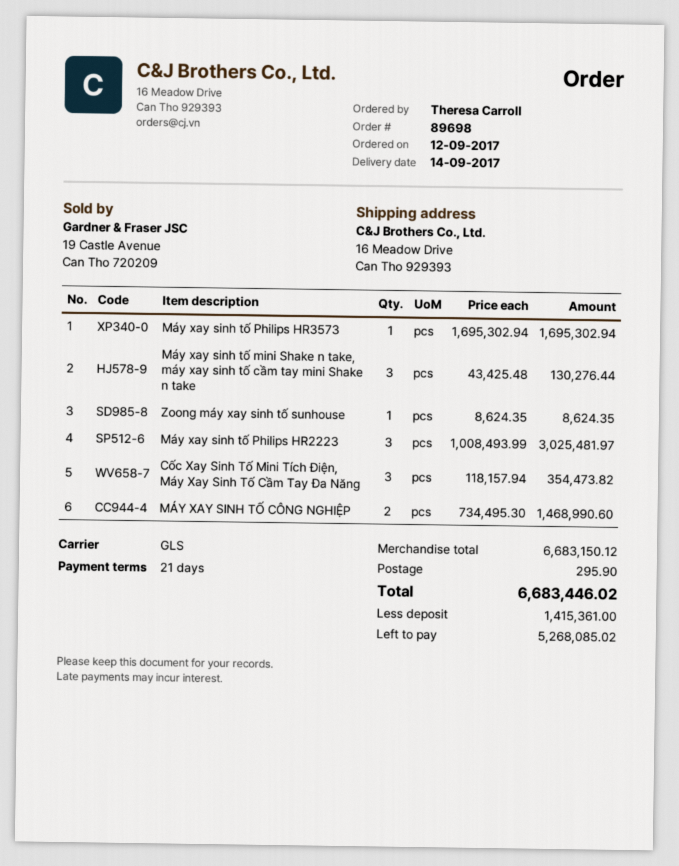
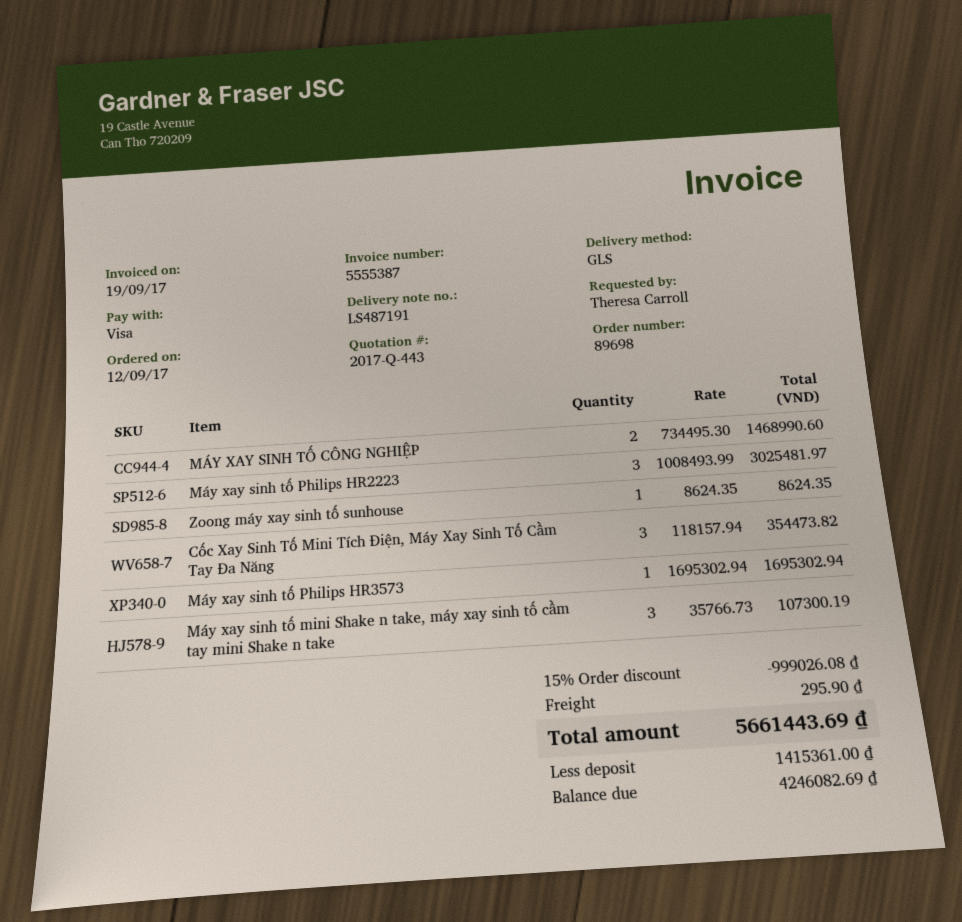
Máy xay sinh tố mini Shake n take, máy xay sinh tố cầm tay mini Shake n take: 3 x 43425.48 = 130276.44 -> 3 x 35766.73 = 107300.19
discount: none -> 15% = 999026.08
total: 6683446.02 -> 5661443.69
balance: 5268085.02 -> 4246082.69

